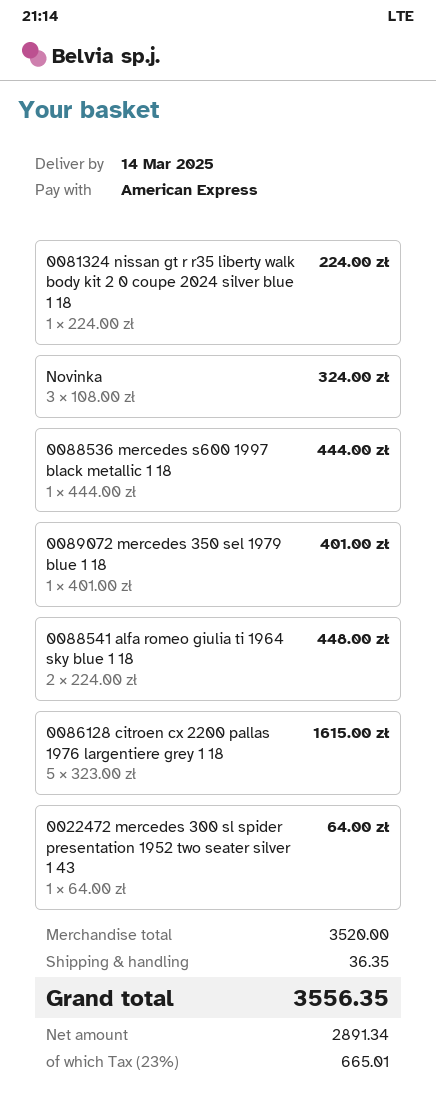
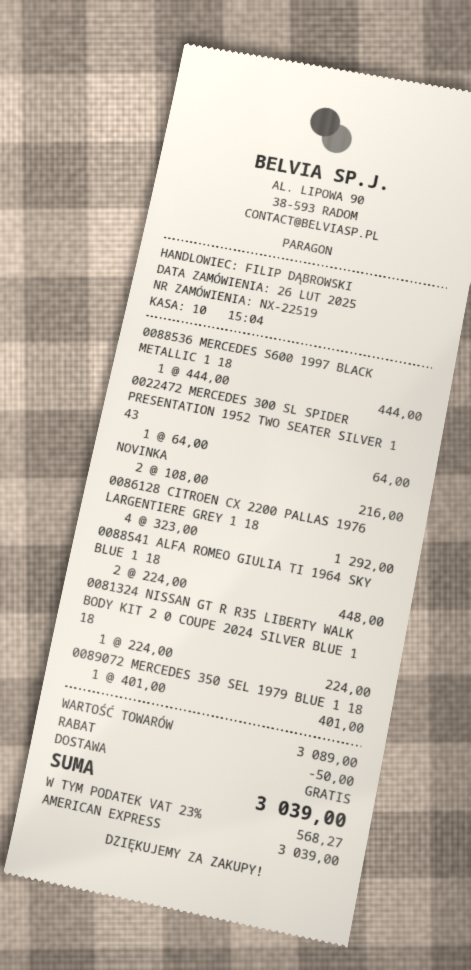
Novinka: 3 x 108.00 = 324.00 -> 2 x 108.00 = 216.00
0086128 citroen cx 2200 pallas 1976 largentiere grey 1 18: 5 x 323.00 = 1615.00 -> 4 x 323.00 = 1292.00
subtotal: 3520.00 -> 3089.00
discount: none -> 50.00
shipping: 36.35 -> 0.00
tax: 23% = 665.01 -> 23% = 568.27
total: 3556.35 -> 3039.00

